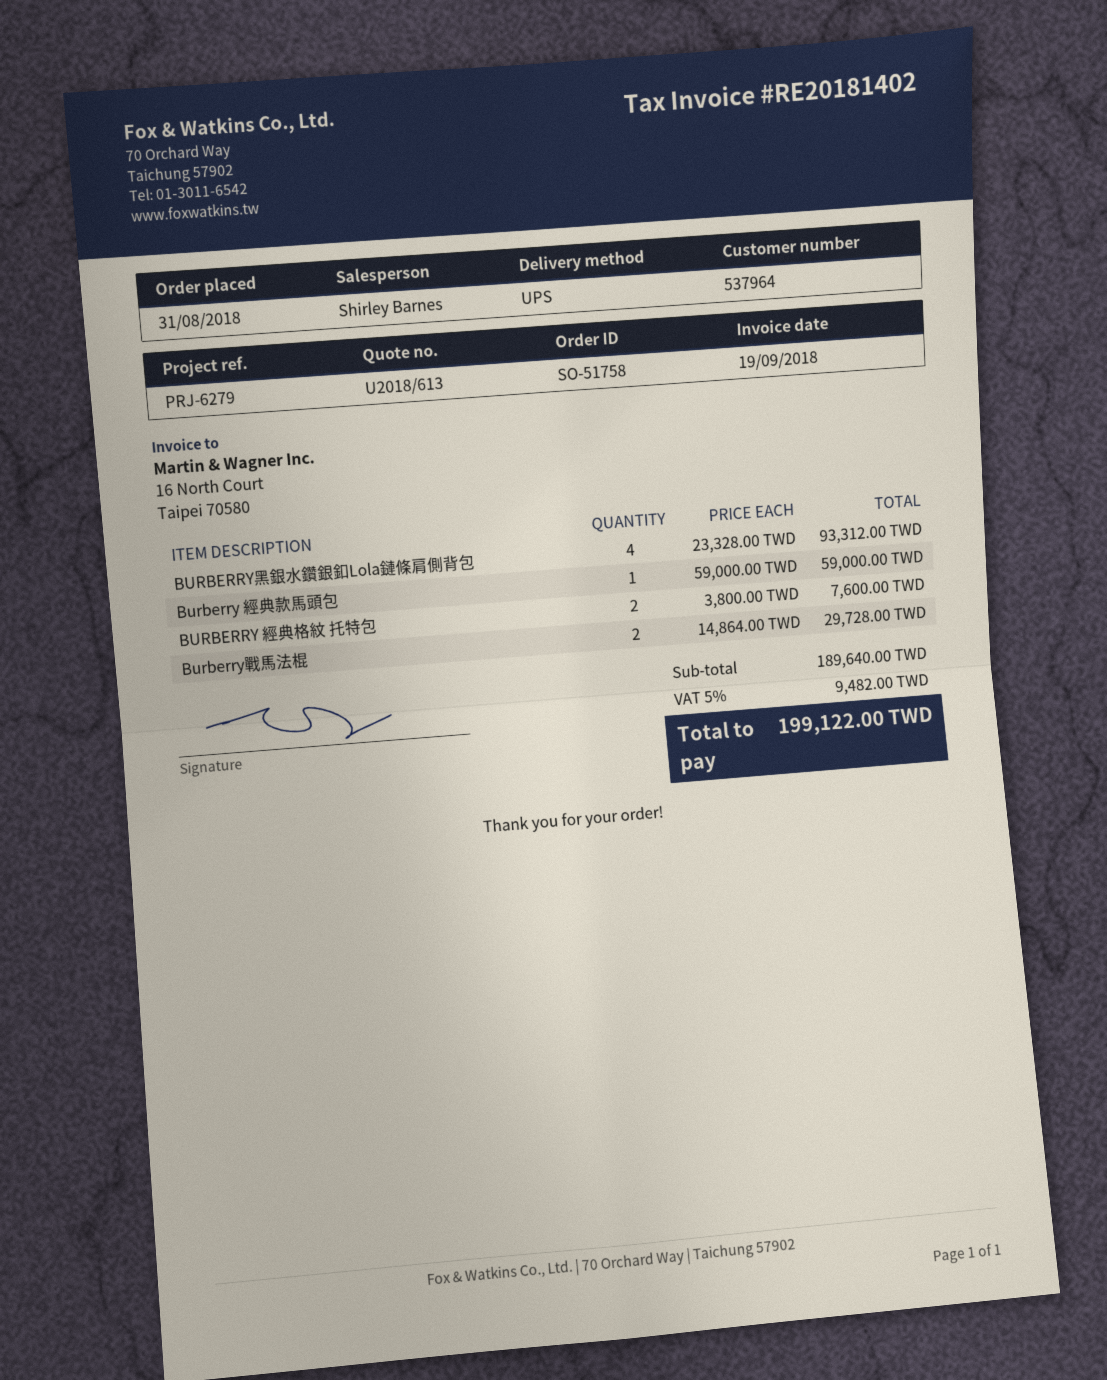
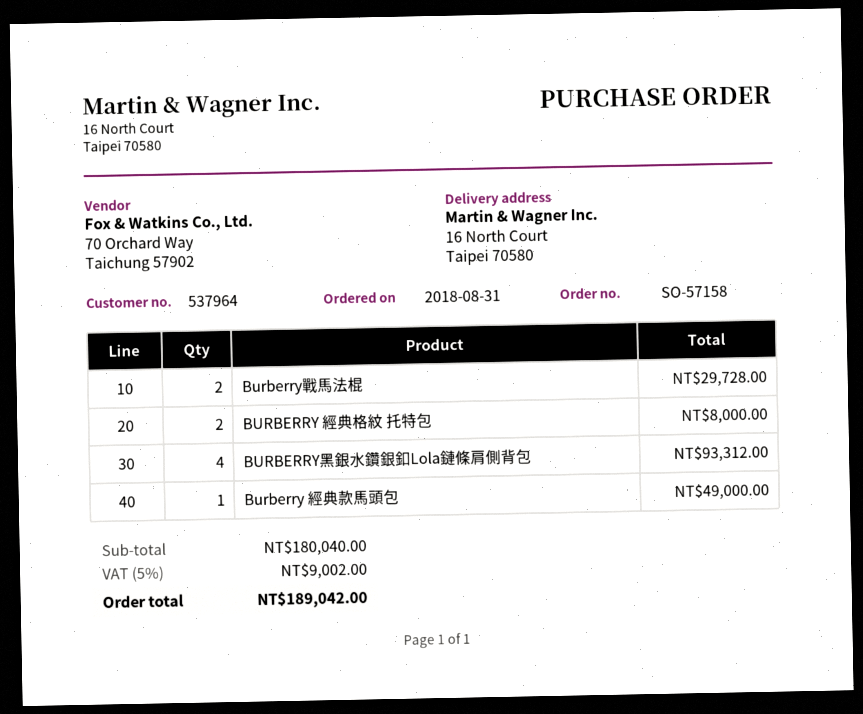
order number: SO-51758 -> SO-57158
Burberry 經典款馬頭包: 1 for 59000.00 -> 1 for 49000.00
BURBERRY 經典格紋 托特包: 2 for 7600.00 -> 2 for 8000.00
subtotal: 189640.00 -> 180040.00
tax: 5% = 9482.00 -> 5% = 9002.00
total: 199122.00 -> 189042.00

